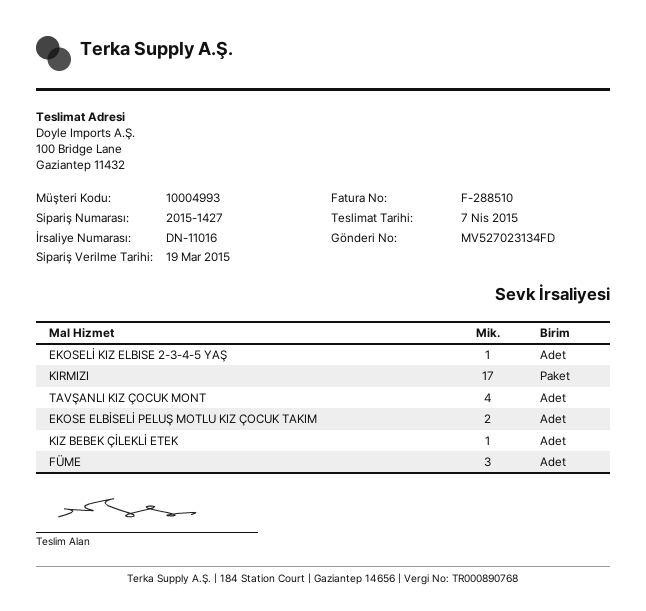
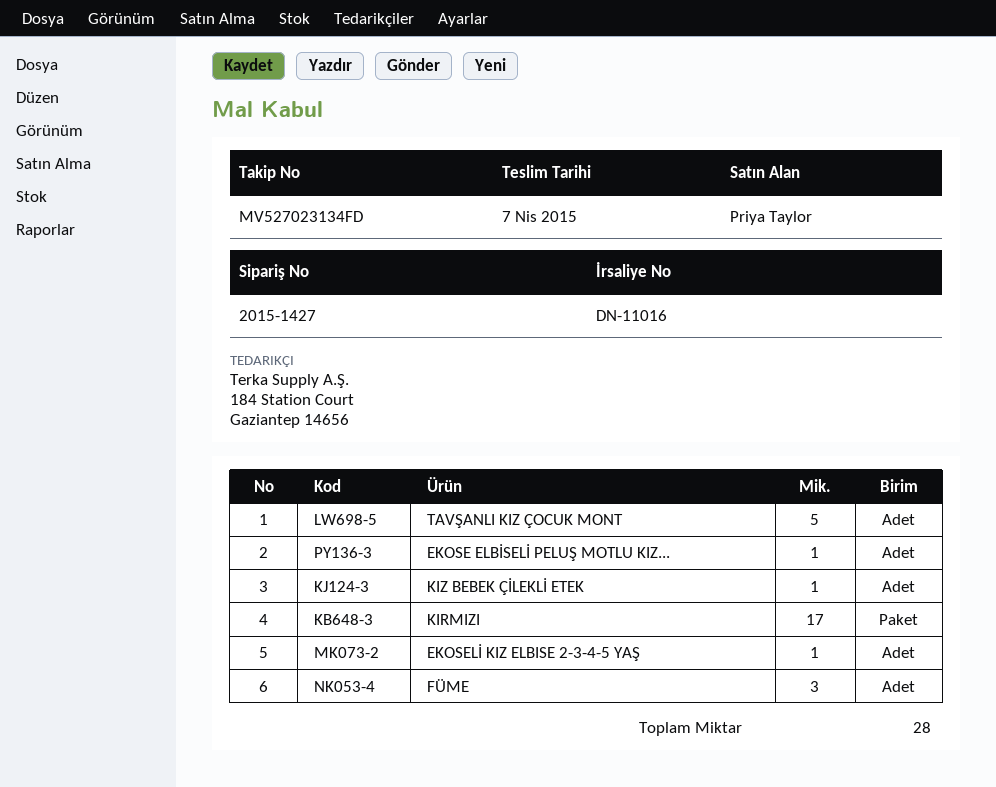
TAVŞANLI KIZ ÇOCUK MONT: 4 -> 5
EKOSE ELBİSELİ PELUŞ MOTLU KIZ ÇOCUK TAKIM: 2 -> 1

